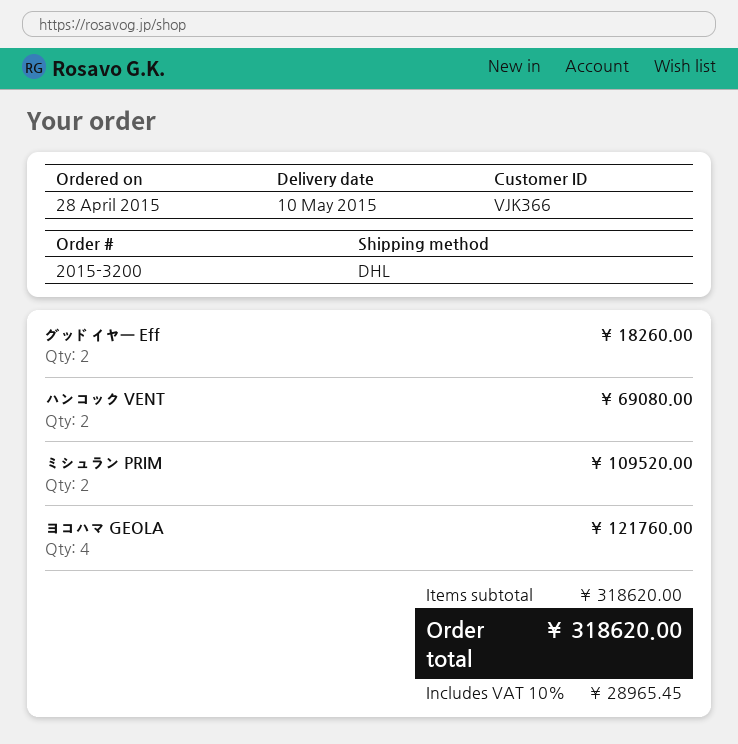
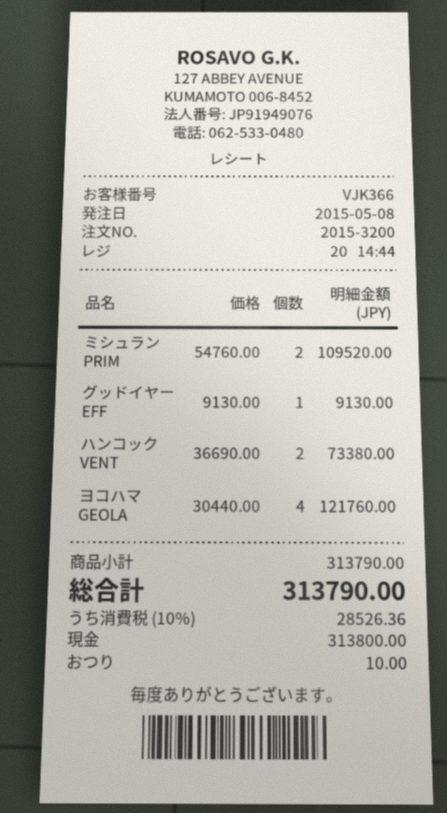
order date: 2015-04-28 -> 2015-05-08
グッドイヤー Eff: 2 for 18260.00 -> 1 for 9130.00
ハンコック VENT: 2 for 69080.00 -> 2 for 73380.00
subtotal: 318620.00 -> 313790.00
tax: 10% = 28965.45 -> 10% = 28526.36
total: 318620.00 -> 313790.00

